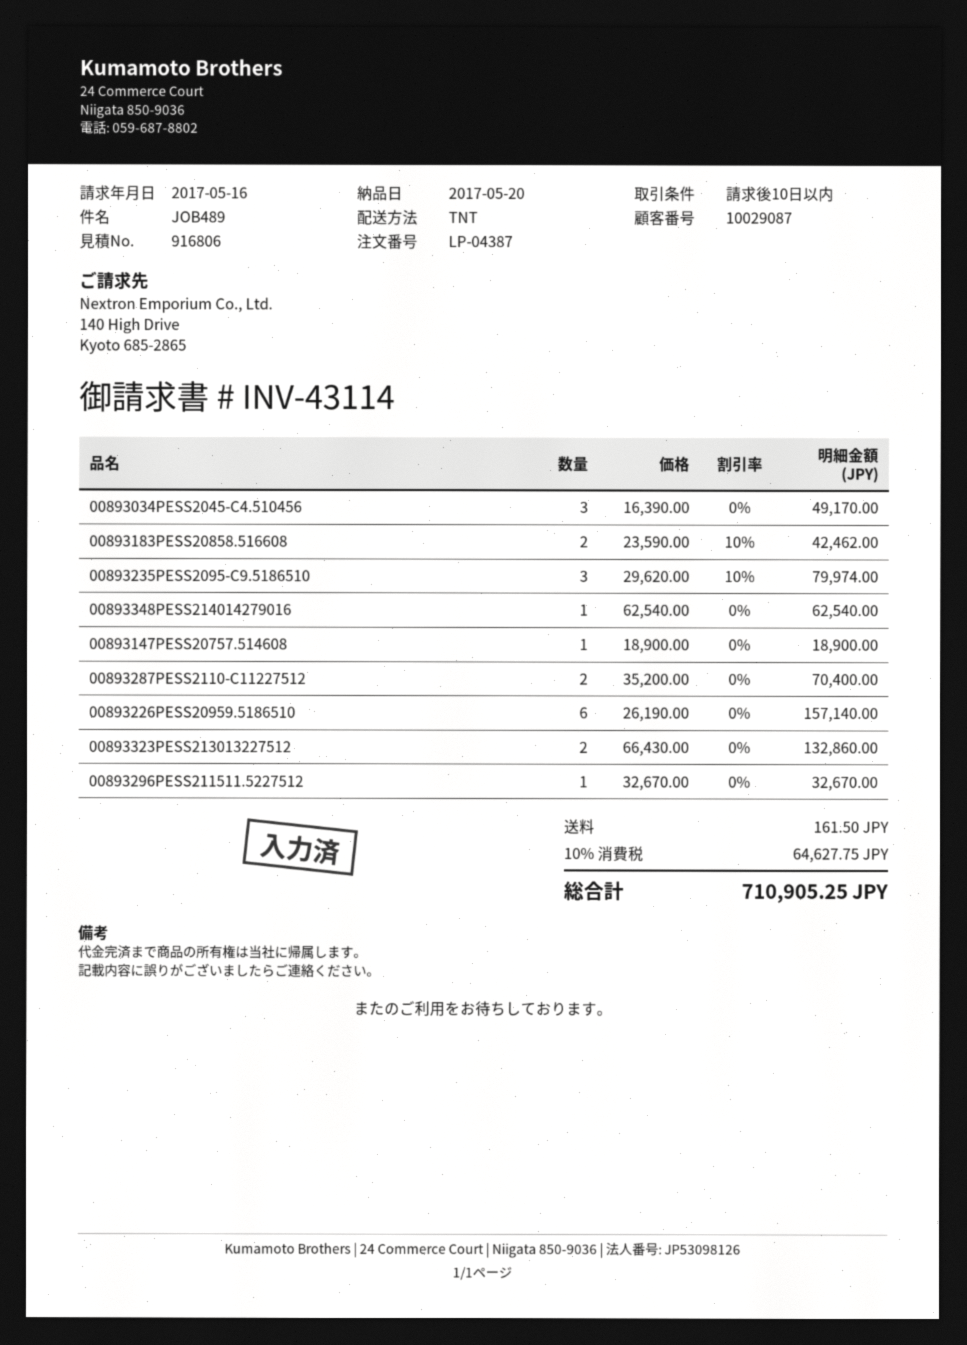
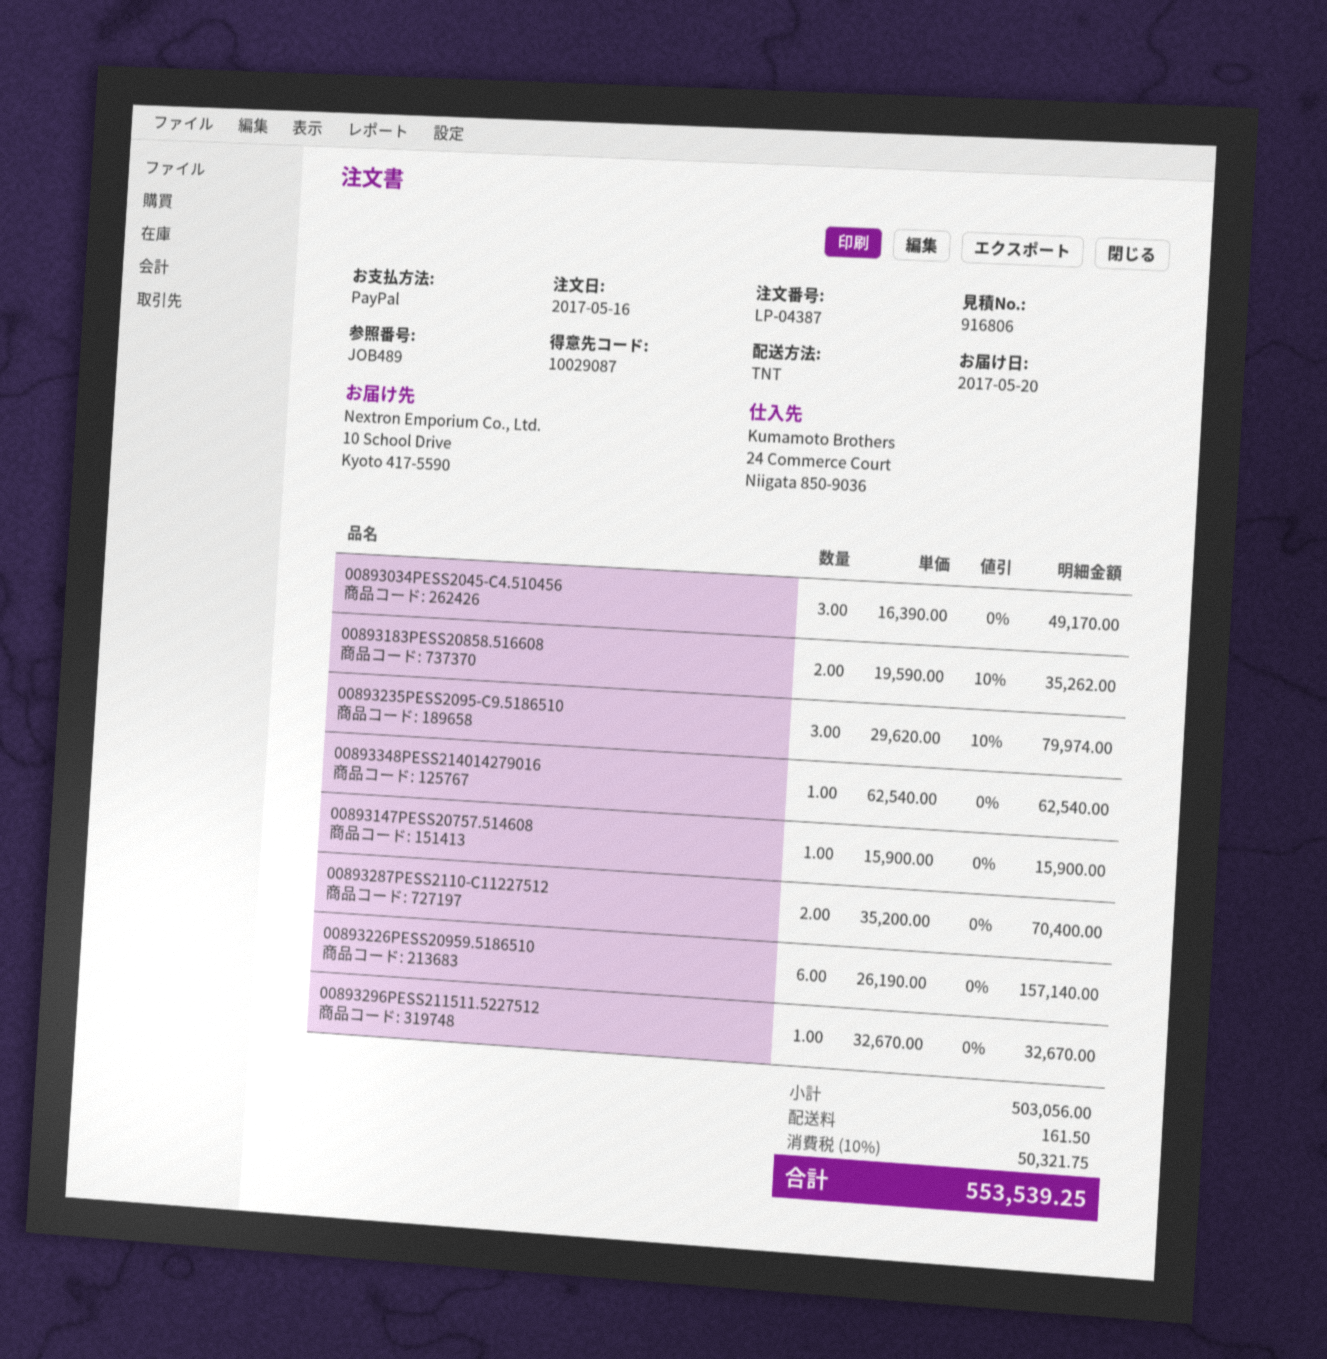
00893183PESS20858.516608: 2 x 23590.00 - 10% = 42462.00 -> 2 x 19590.00 - 10% = 35262.00
00893147PESS20757.514608: 1 x 18900.00 = 18900.00 -> 1 x 15900.00 = 15900.00
00893323PESS213013227512: 2 x 66430.00 = 132860.00 -> none
tax: 10% = 64627.75 -> 10% = 50321.75
total: 710905.25 -> 553539.25

